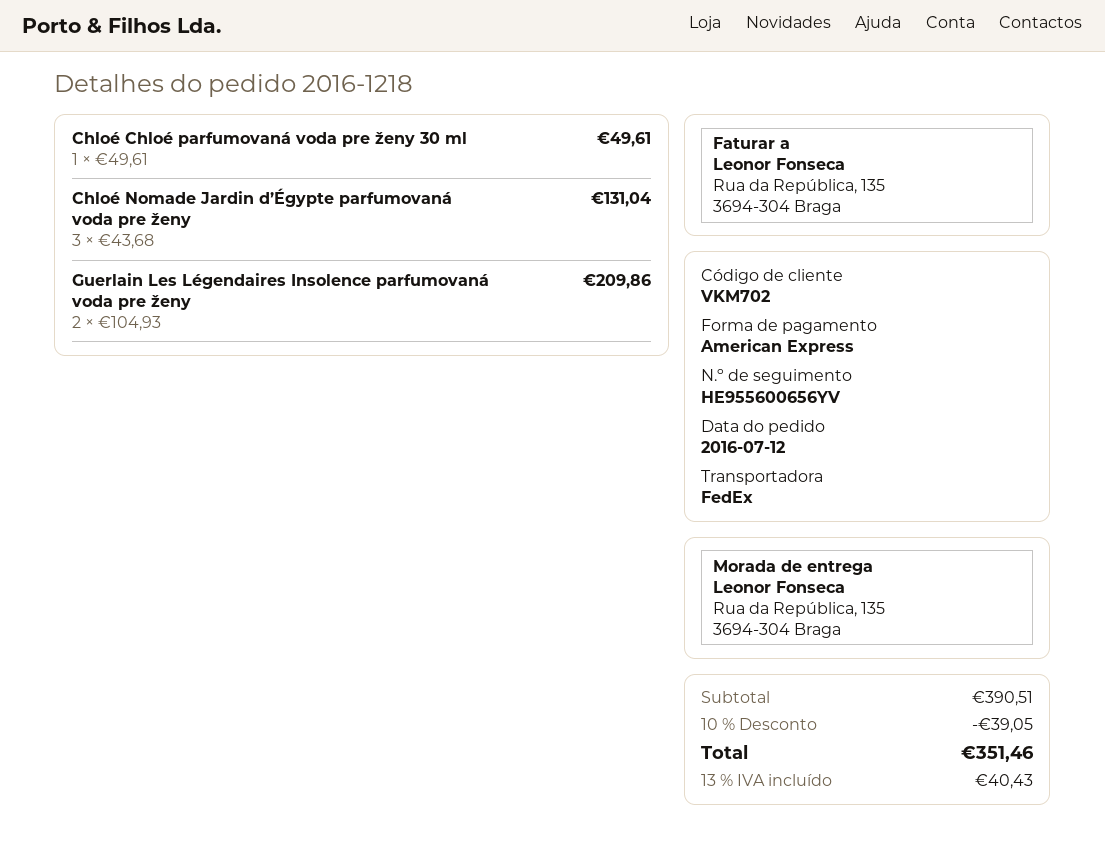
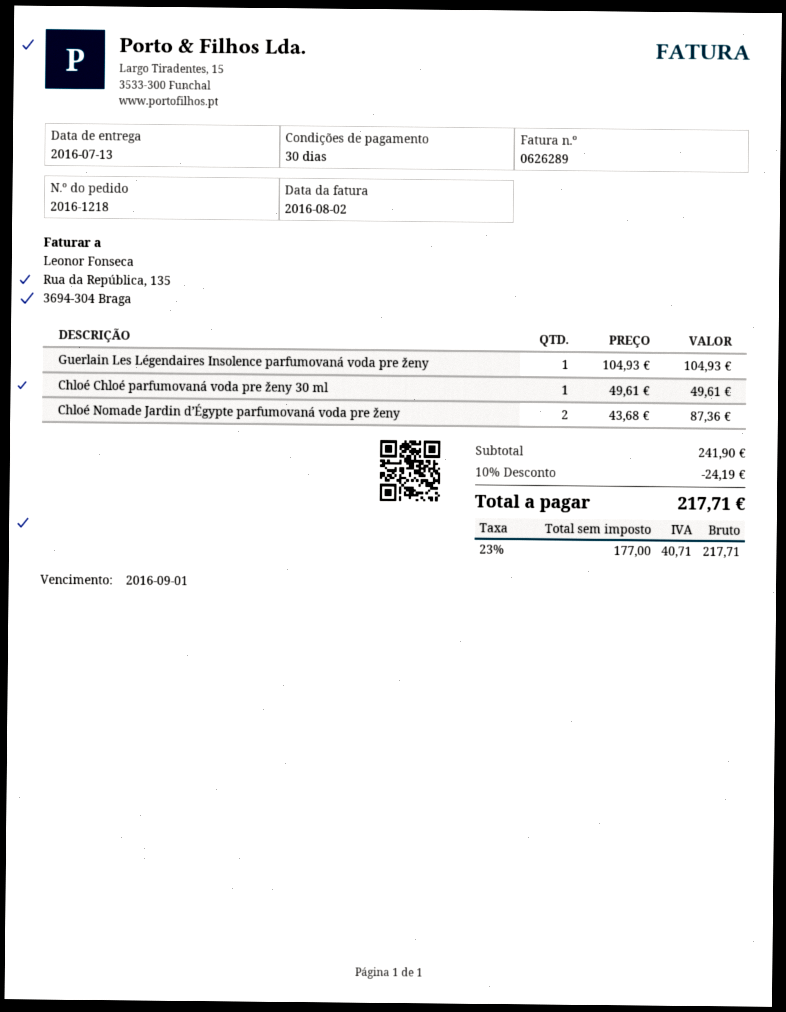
Chloé Nomade Jardin d’Égypte parfumovaná voda pre ženy: 3 x 43.68 = 131.04 -> 2 x 43.68 = 87.36
Guerlain Les Légendaires Insolence parfumovaná voda pre ženy: 2 x 104.93 = 209.86 -> 1 x 104.93 = 104.93
subtotal: 390.51 -> 241.90
discount: 10% = 39.05 -> 10% = 24.19
tax: 13% = 40.43 -> 23% = 40.71
total: 351.46 -> 217.71

